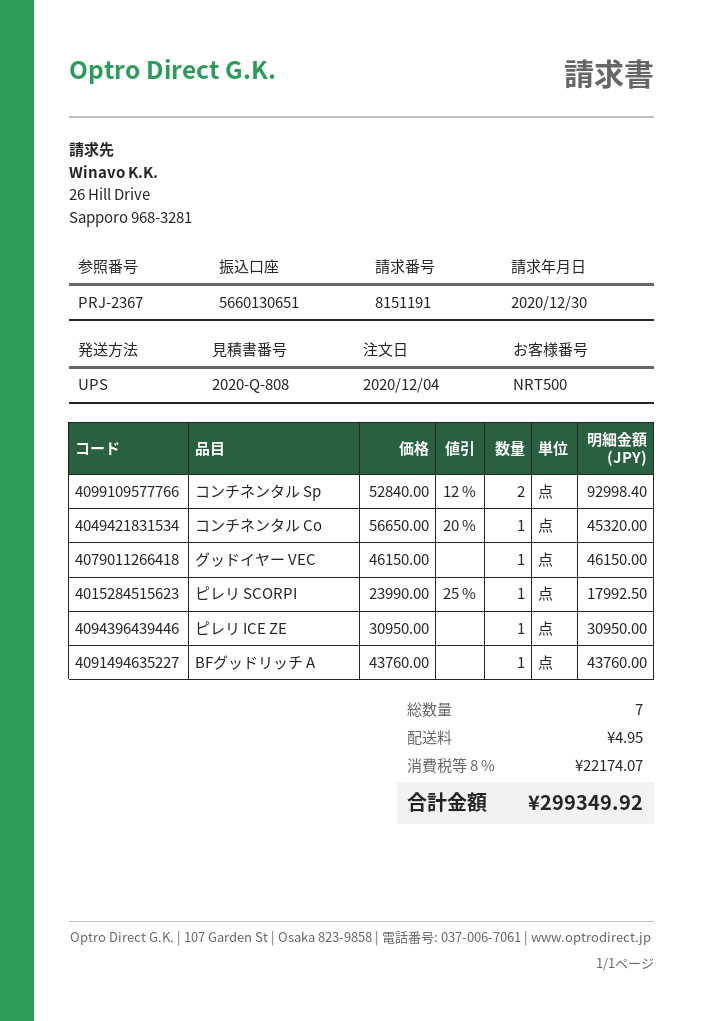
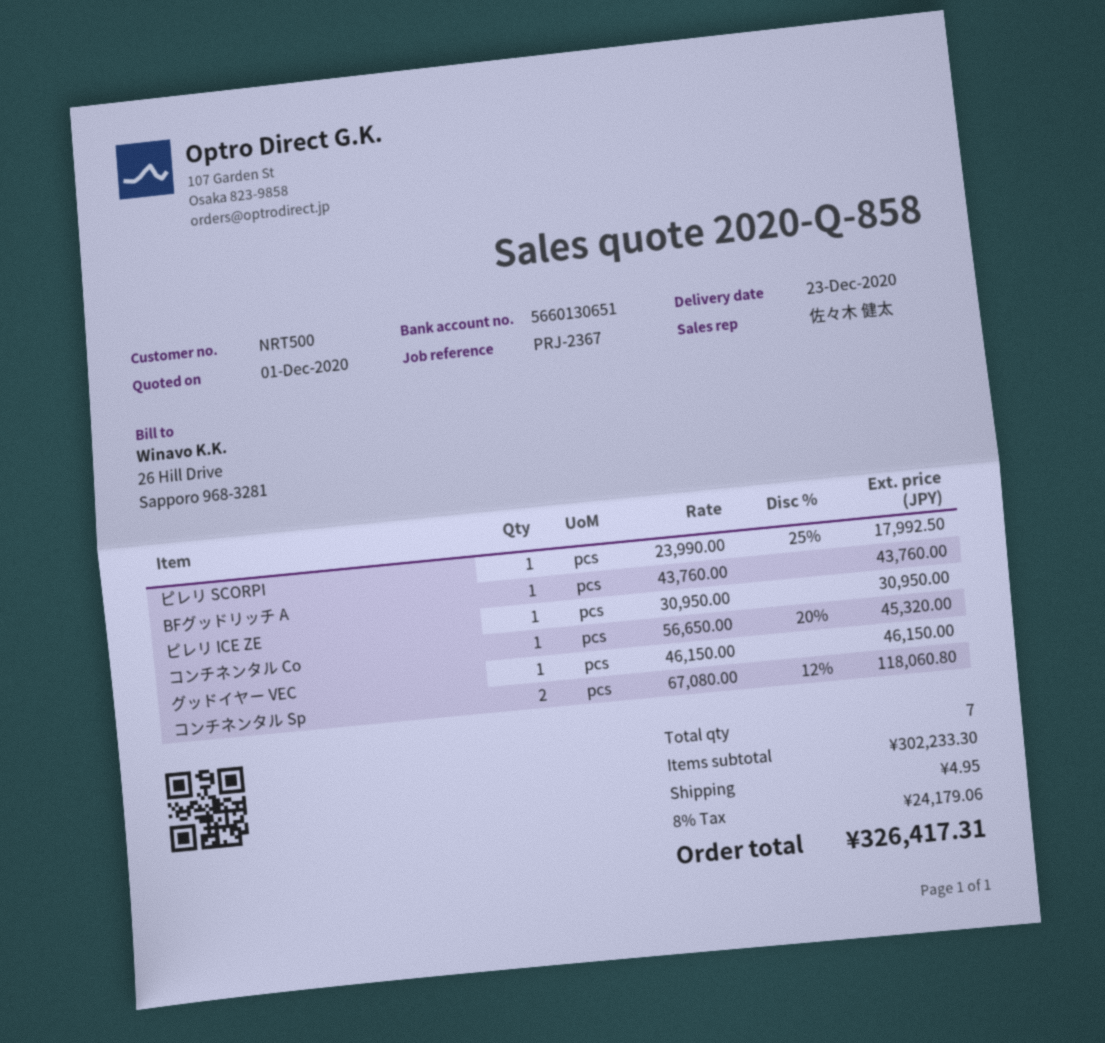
quote number: 2020-Q-808 -> 2020-Q-858
コンチネンタル Sp: 2 x 52840.00 - 12% = 92998.40 -> 2 x 67080.00 - 12% = 118060.80
tax: 8% = 22174.07 -> 8% = 24179.06
total: 299349.92 -> 326417.31

